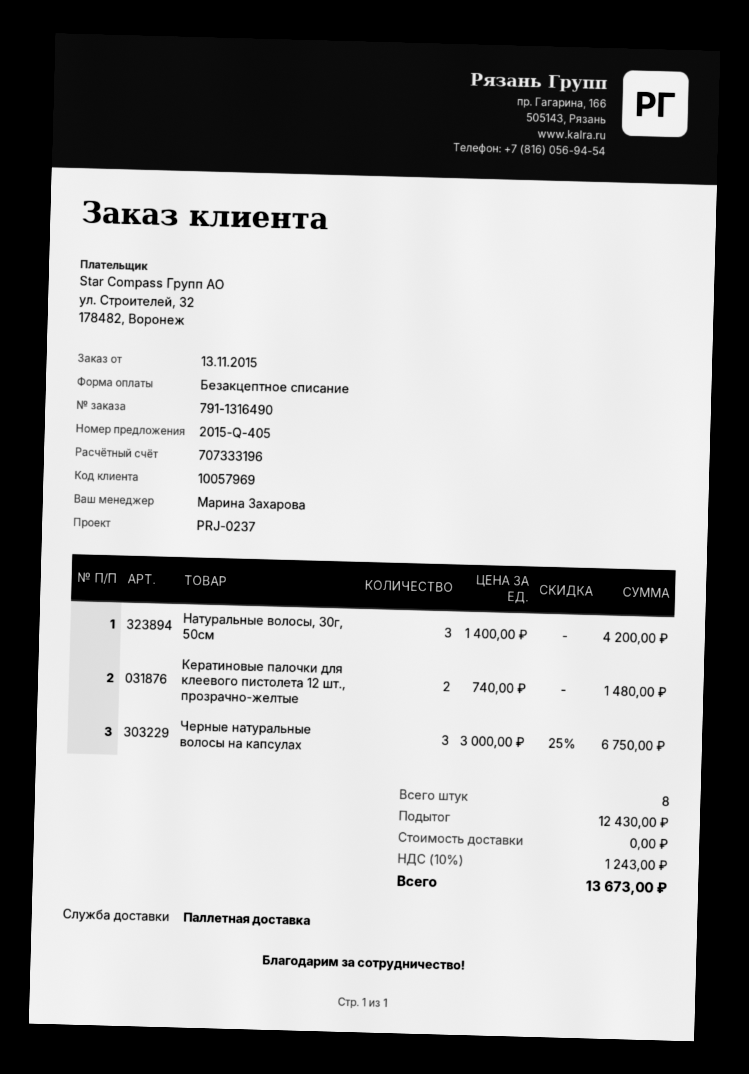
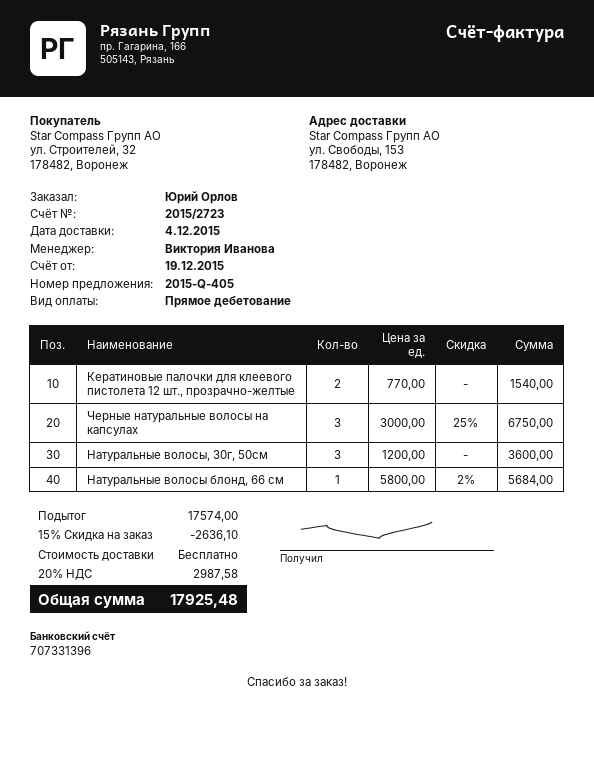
sales rep: Марина Захарова -> Виктория Иванова
bank account: 707333196 -> 707331396
Натуральные волосы, 30г, 50см: 3 x 1400.00 = 4200.00 -> 3 x 1200.00 = 3600.00
Кератиновые палочки для клеевого пистолета 12 шт., прозрачно-желтые: 2 x 740.00 = 1480.00 -> 2 x 770.00 = 1540.00
Натуральные волосы блонд, 66 см: none -> 1 x 5800.00 - 2% = 5684.00
subtotal: 12430.00 -> 17574.00
discount: none -> 15% = 2636.10
tax: 10% = 1243.00 -> 20% = 2987.58
total: 13673.00 -> 17925.48

